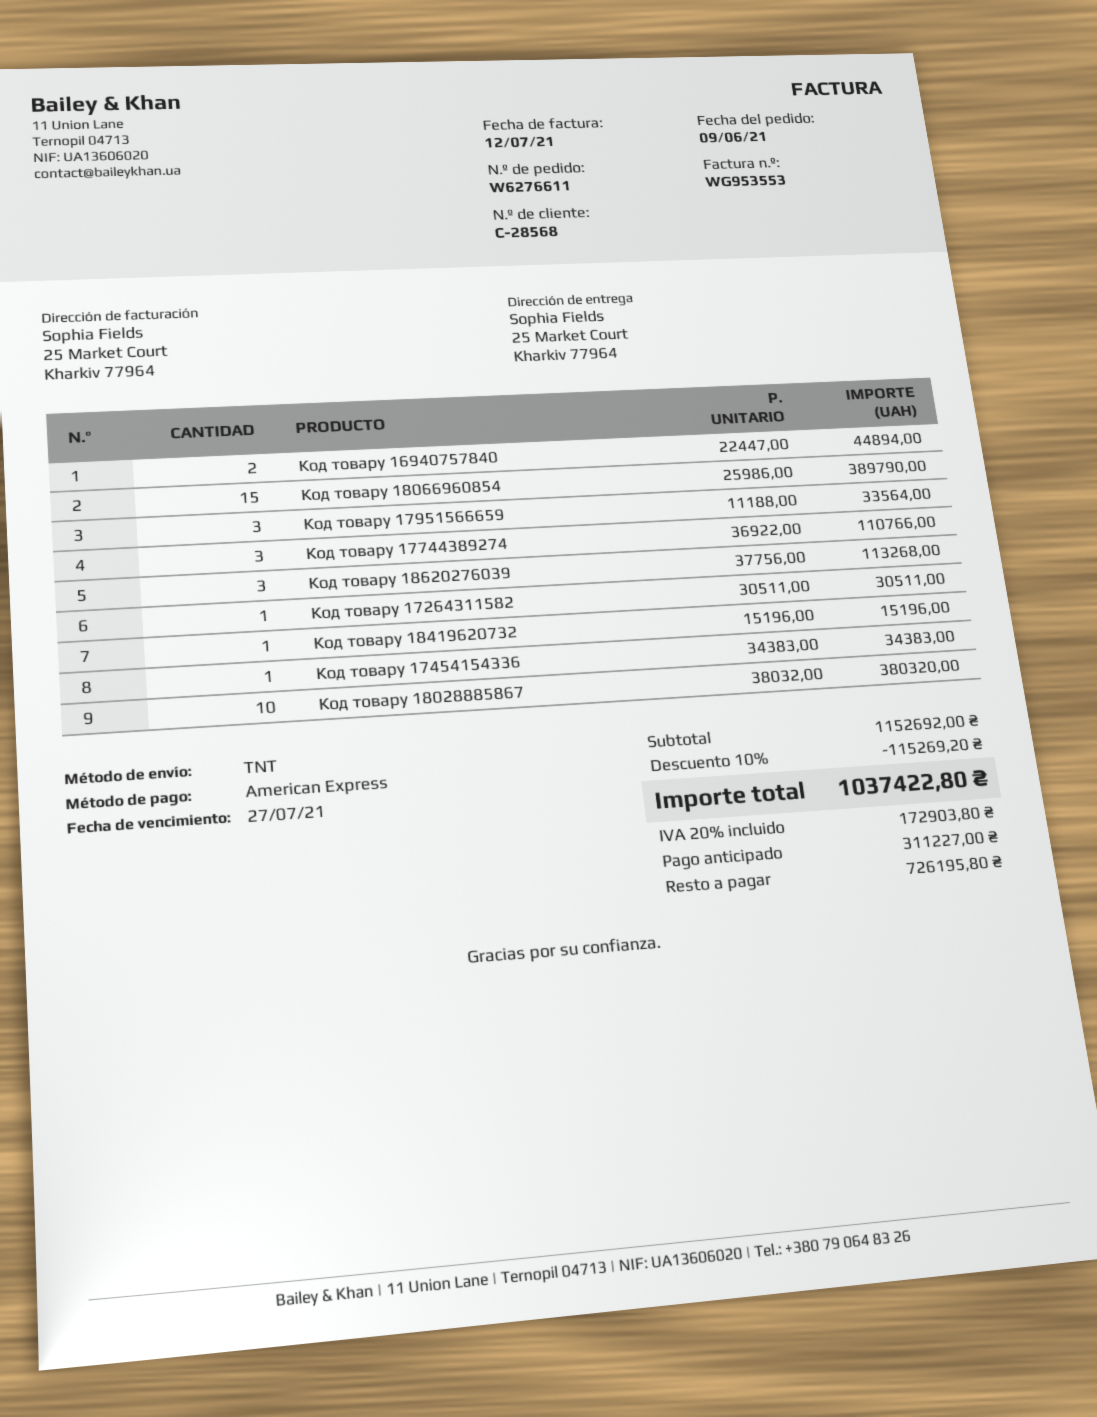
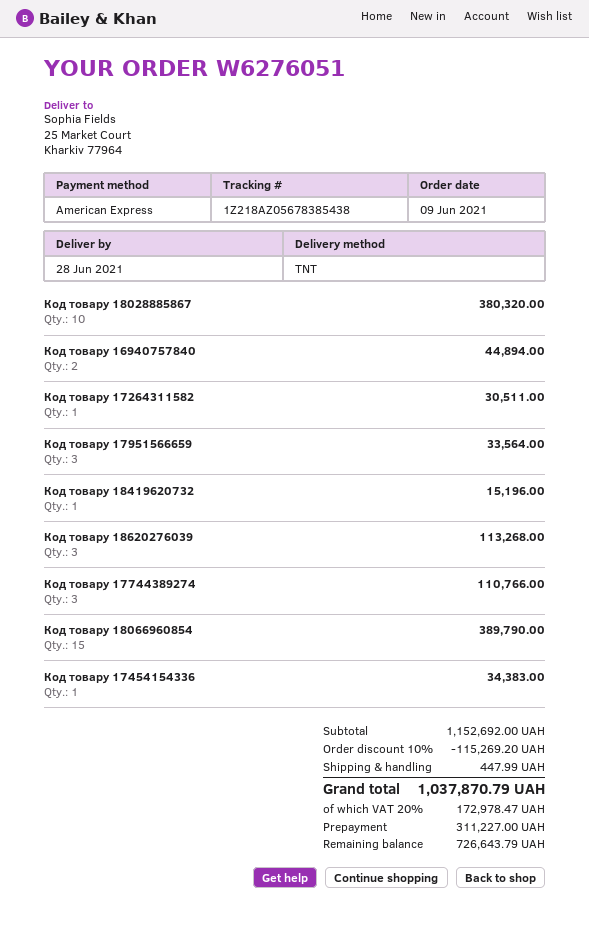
order number: W6276611 -> W6276051
shipping: none -> 447.99
tax: 20% = 172903.80 -> 20% = 172978.47
total: 1037422.80 -> 1037870.79
balance: 726195.80 -> 726643.79

